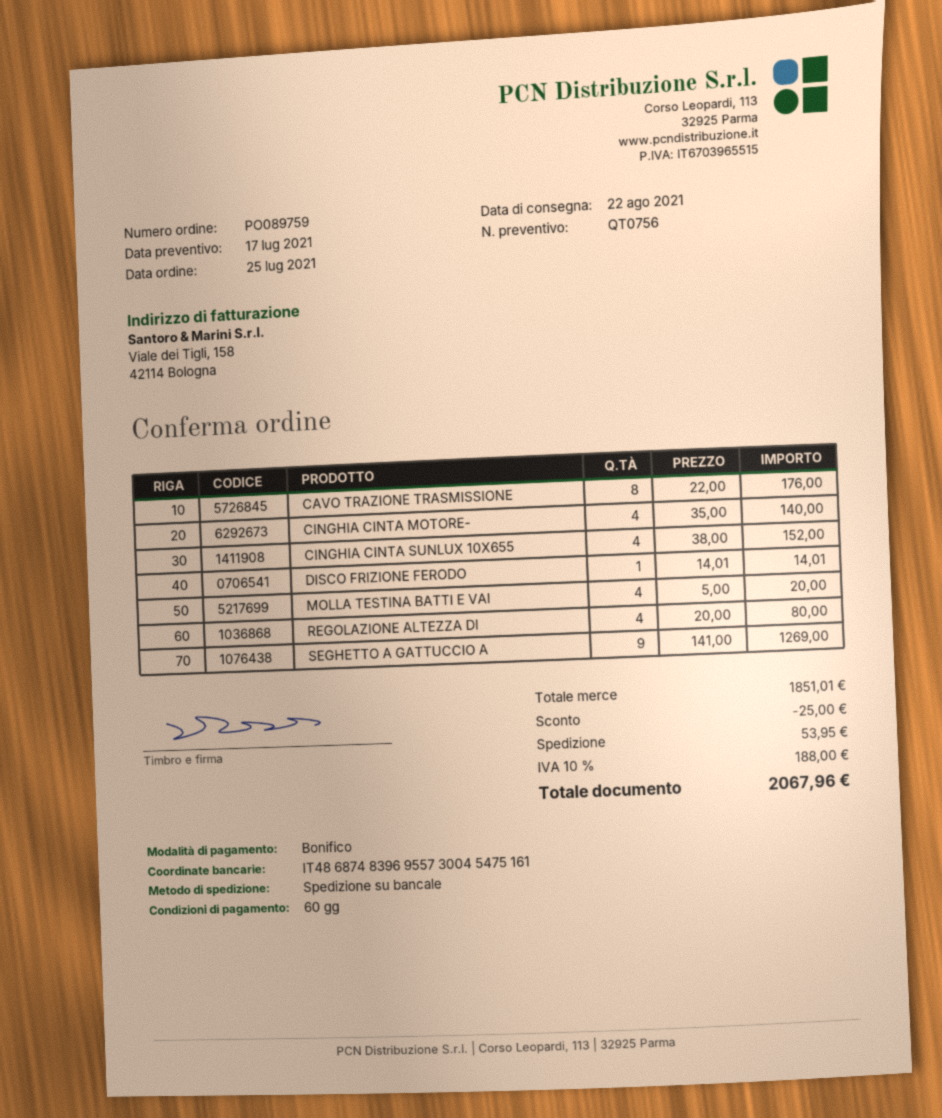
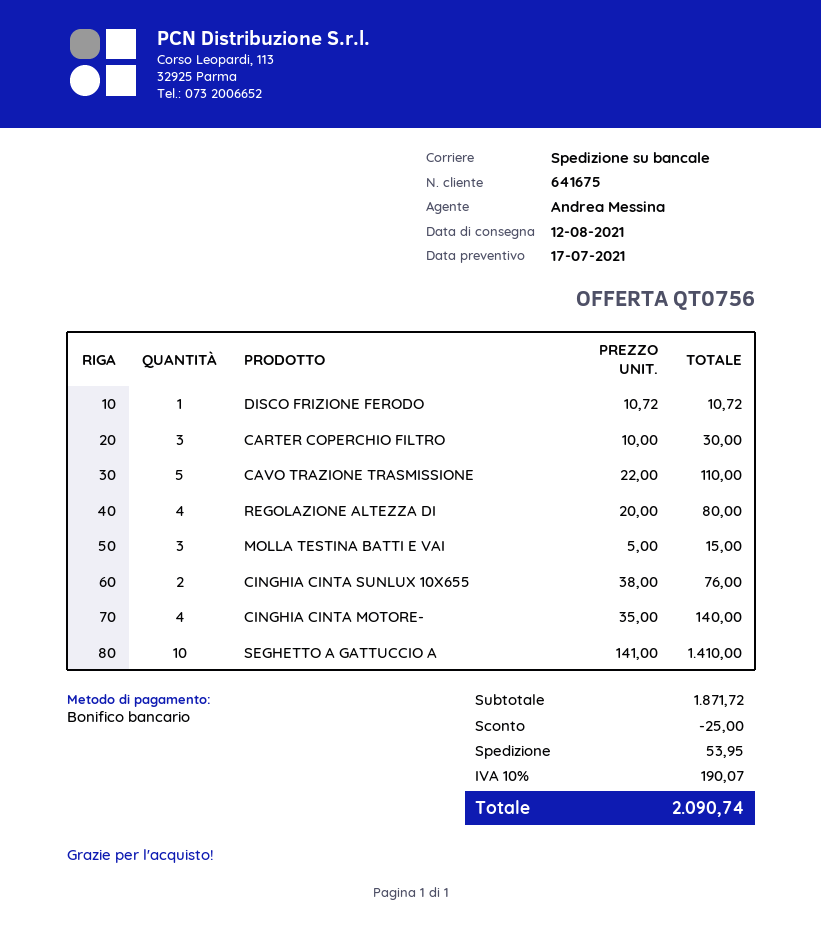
delivery date: 2021-08-22 -> 2021-08-12
CAVO TRAZIONE TRASMISSIONE: 8 x 22.00 = 176.00 -> 5 x 22.00 = 110.00
CINGHIA CINTA SUNLUX 10X655: 4 x 38.00 = 152.00 -> 2 x 38.00 = 76.00
DISCO FRIZIONE FERODO: 1 x 14.01 = 14.01 -> 1 x 10.72 = 10.72
MOLLA TESTINA BATTI E VAI: 4 x 5.00 = 20.00 -> 3 x 5.00 = 15.00
SEGHETTO A GATTUCCIO A: 9 x 141.00 = 1269.00 -> 10 x 141.00 = 1410.00
CARTER COPERCHIO FILTRO: none -> 3 x 10.00 = 30.00
subtotal: 1851.01 -> 1871.72
tax: 10% = 188.00 -> 10% = 190.07
total: 2067.96 -> 2090.74

